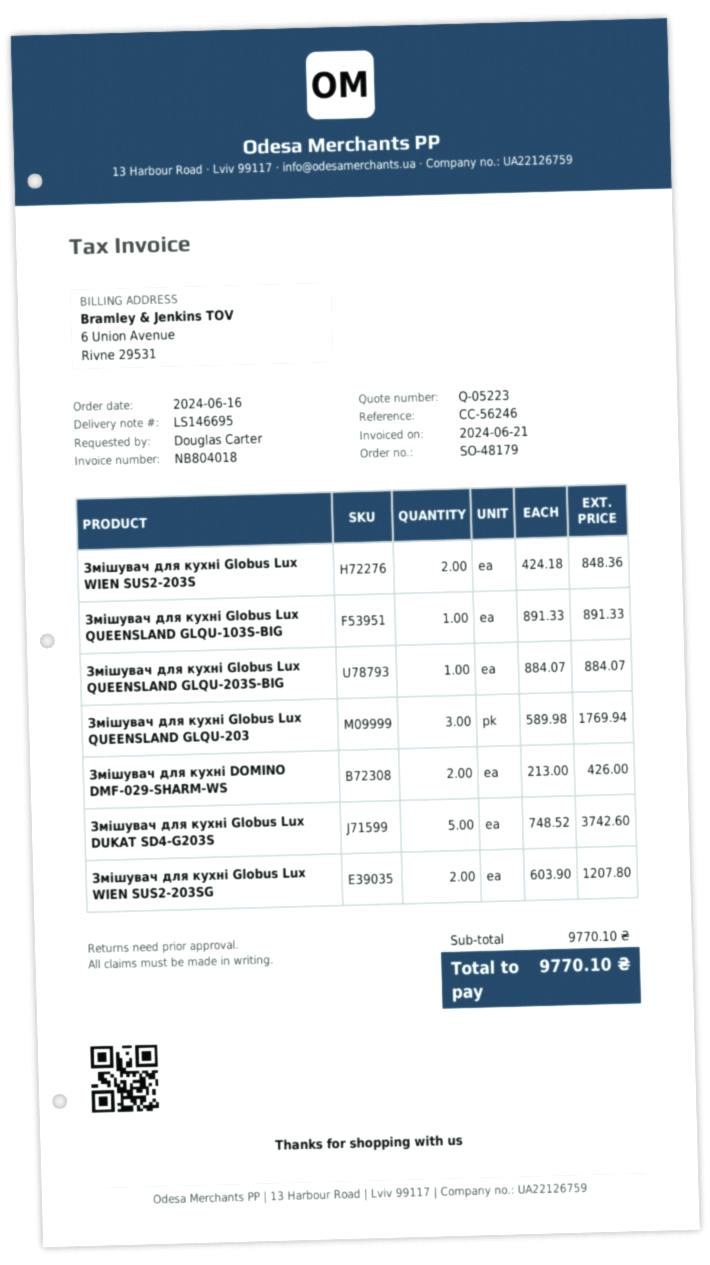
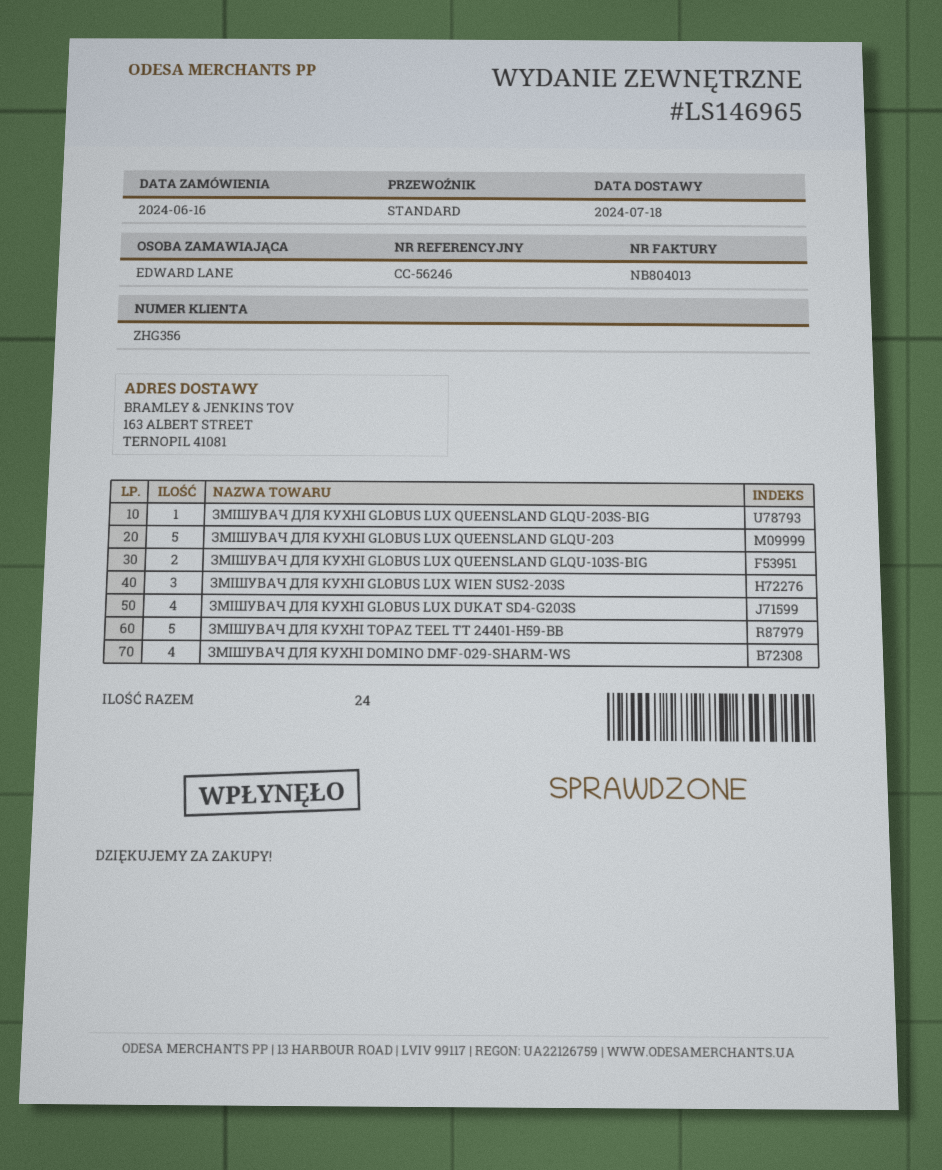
delivery note number: LS146695 -> LS146965
invoice number: NB804018 -> NB804013
ordered by: Douglas Carter -> EDWARD LANE
Змішувач для кухні Globus Lux WIEN SUS2-203S: 2 -> 3
Змішувач для кухні Globus Lux QUEENSLAND GLQU-103S-BIG: 1 -> 2
Змішувач для кухні Globus Lux QUEENSLAND GLQU-203: 3 -> 5
Змішувач для кухні DOMINO DMF-029-SHARM-WS: 2 -> 4
Змішувач для кухні Globus Lux DUKAT SD4-G203S: 5 -> 4
Змішувач для кухні Globus Lux WIEN SUS2-203SG: 2 -> none
ЗМІШУВАЧ ДЛЯ КУХНІ TOPAZ TEEL TT 24401-H59-BB: none -> 5

